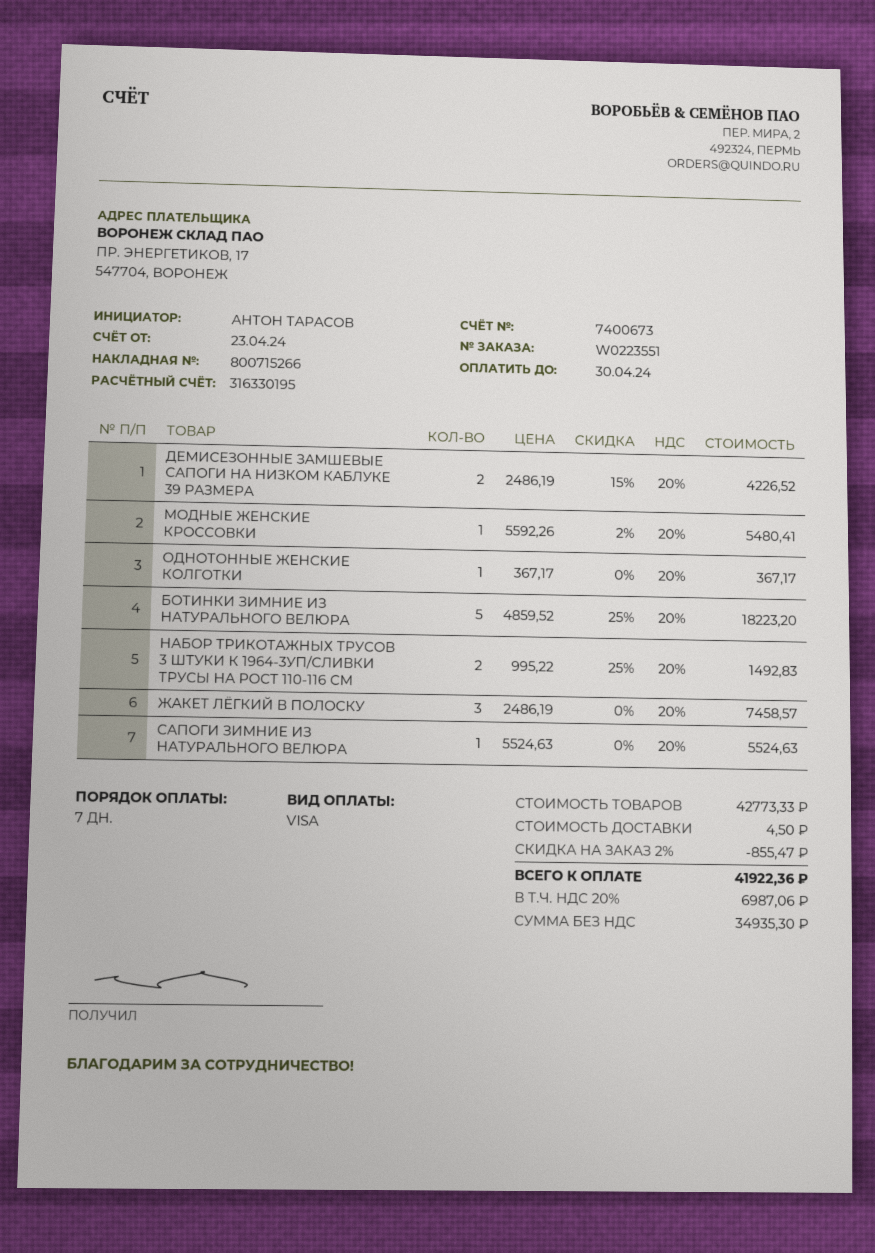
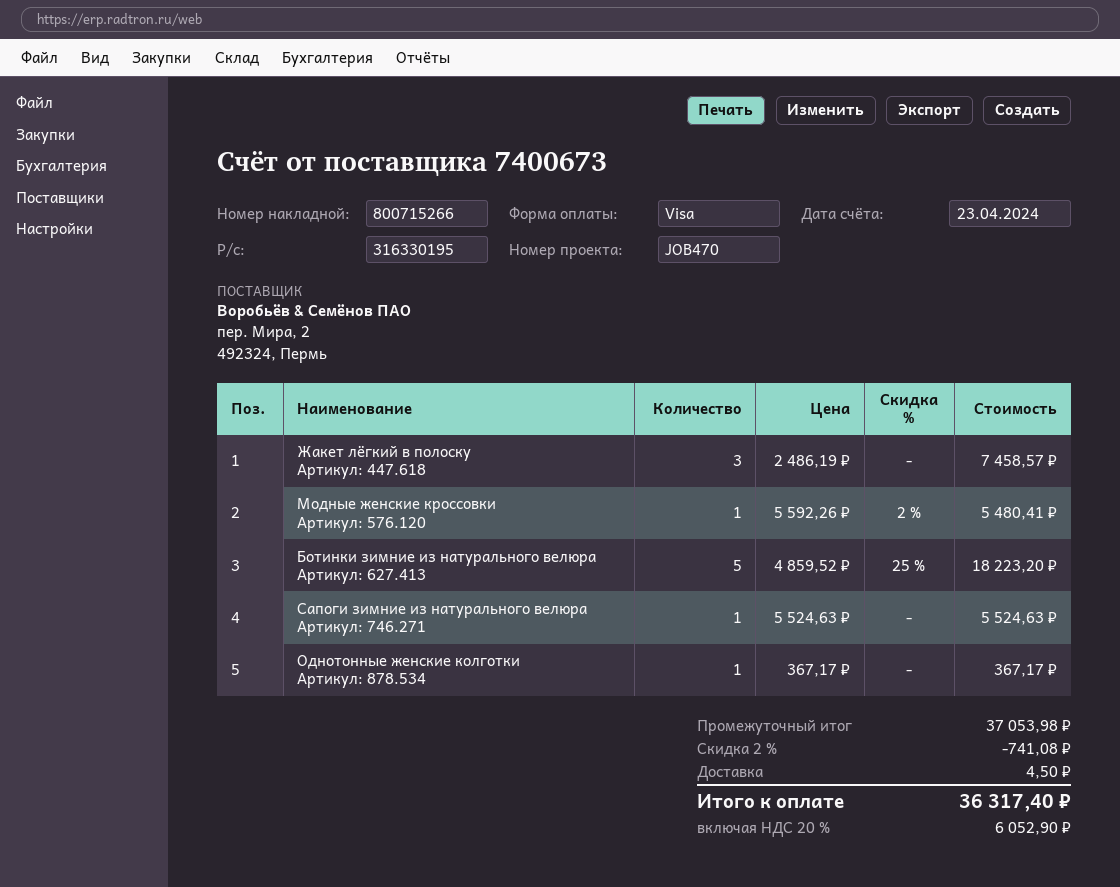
ДЕМИСЕЗОННЫЕ ЗАМШЕВЫЕ САПОГИ НА НИЗКОМ КАБЛУКЕ 39 РАЗМЕРА: 2 x 2486.19 - 15% = 4226.52 -> none
НАБОР ТРИКОТАЖНЫХ ТРУСОВ 3 ШТУКИ К 1964-3УП/СЛИВКИ ТРУСЫ НА РОСТ 110-116 СМ: 2 x 995.22 - 25% = 1492.83 -> none
subtotal: 42773.33 -> 37053.98
discount: 2% = 855.47 -> 2% = 741.08
tax: 20% = 6987.06 -> 20% = 6052.90
total: 41922.36 -> 36317.40

